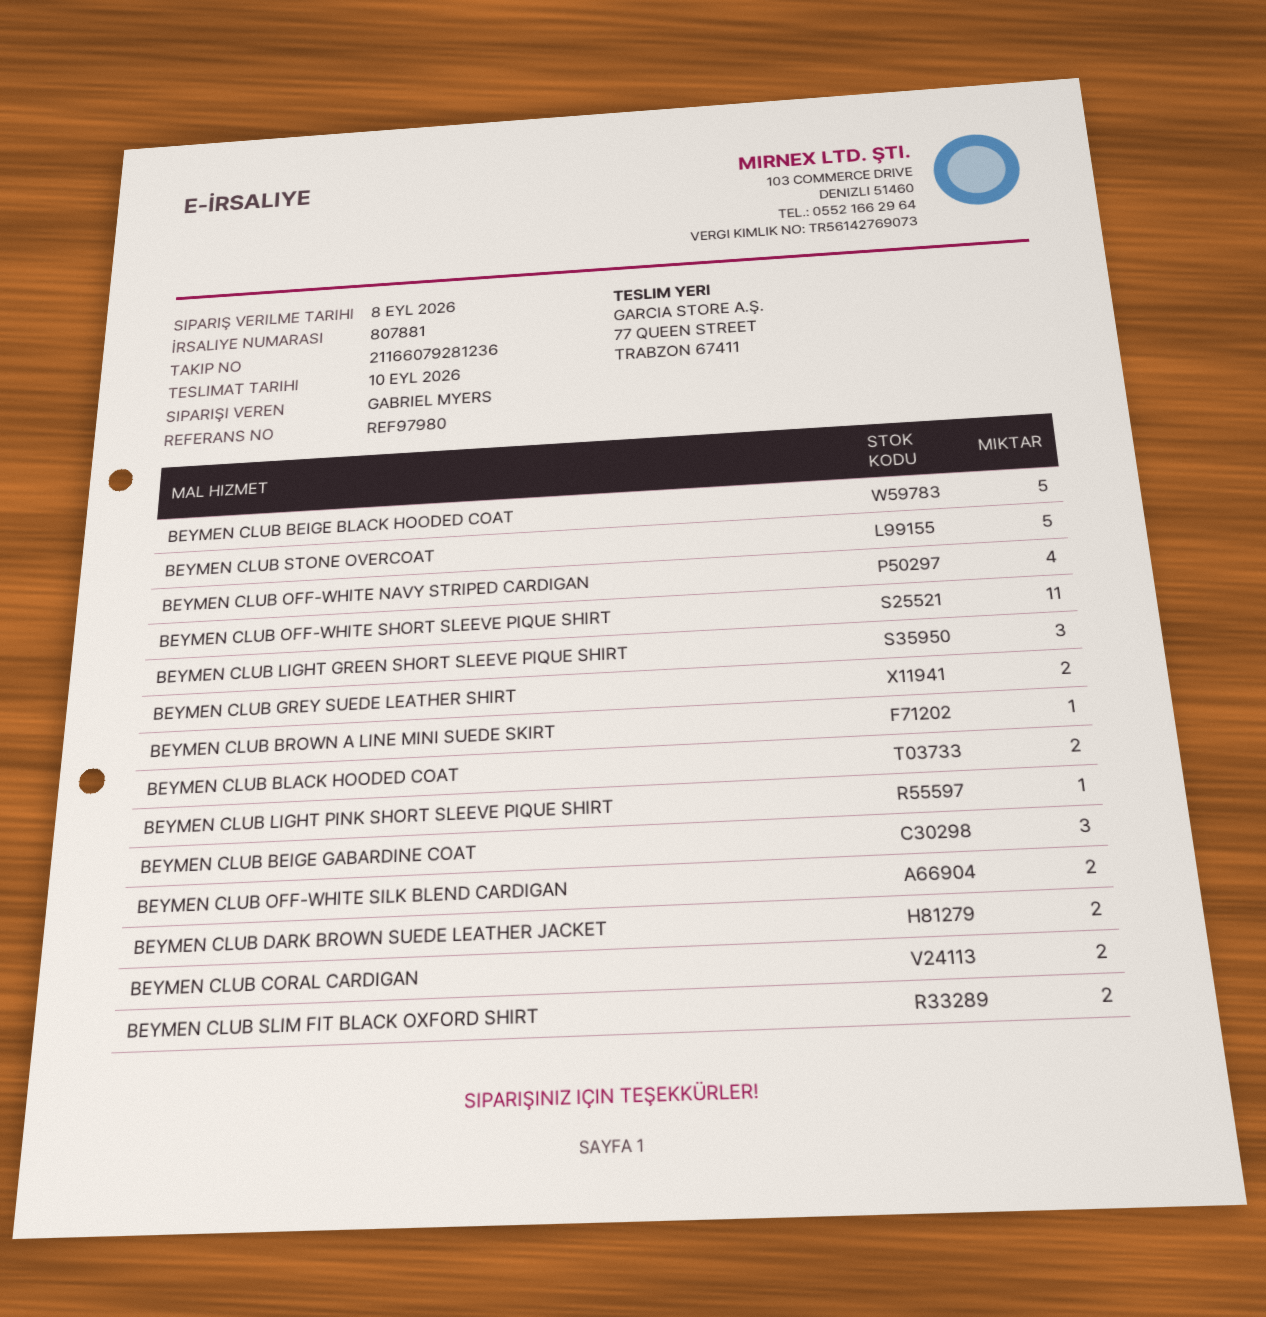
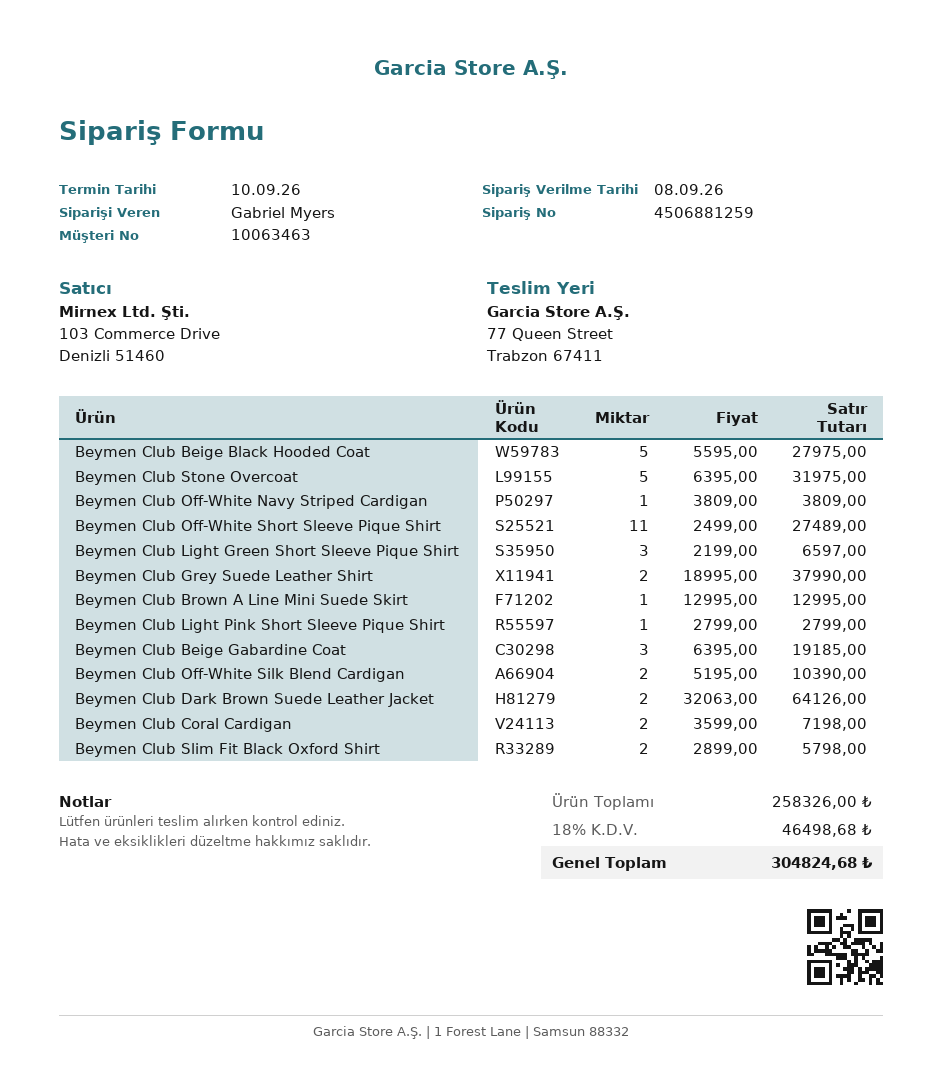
BEYMEN CLUB OFF-WHITE NAVY STRIPED CARDIGAN: 4 -> 1
BEYMEN CLUB BLACK HOODED COAT: 2 -> none

